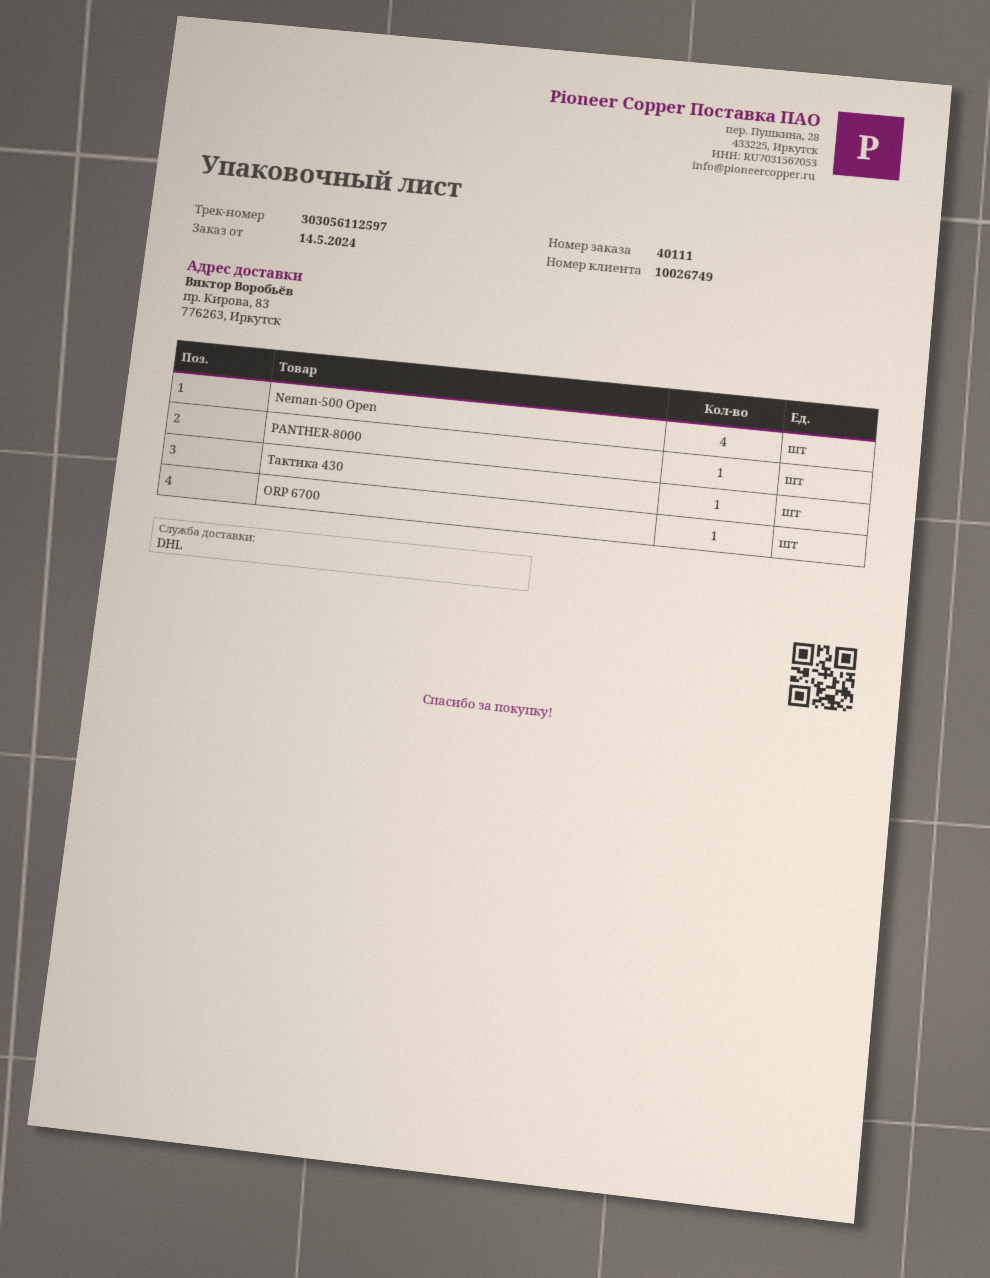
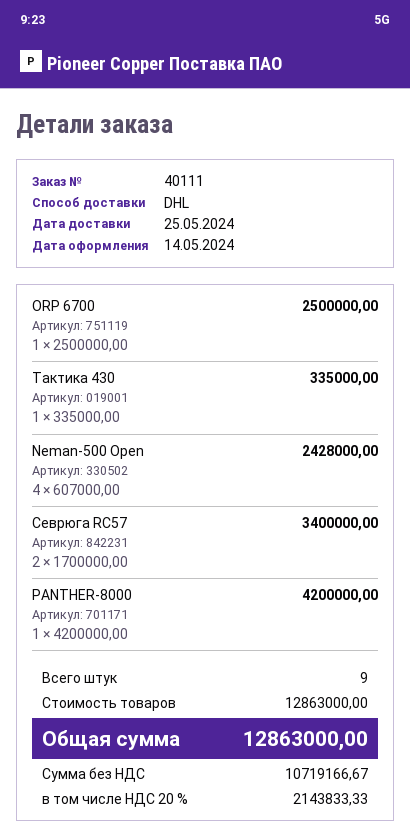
Севрюга RC57: none -> 2

